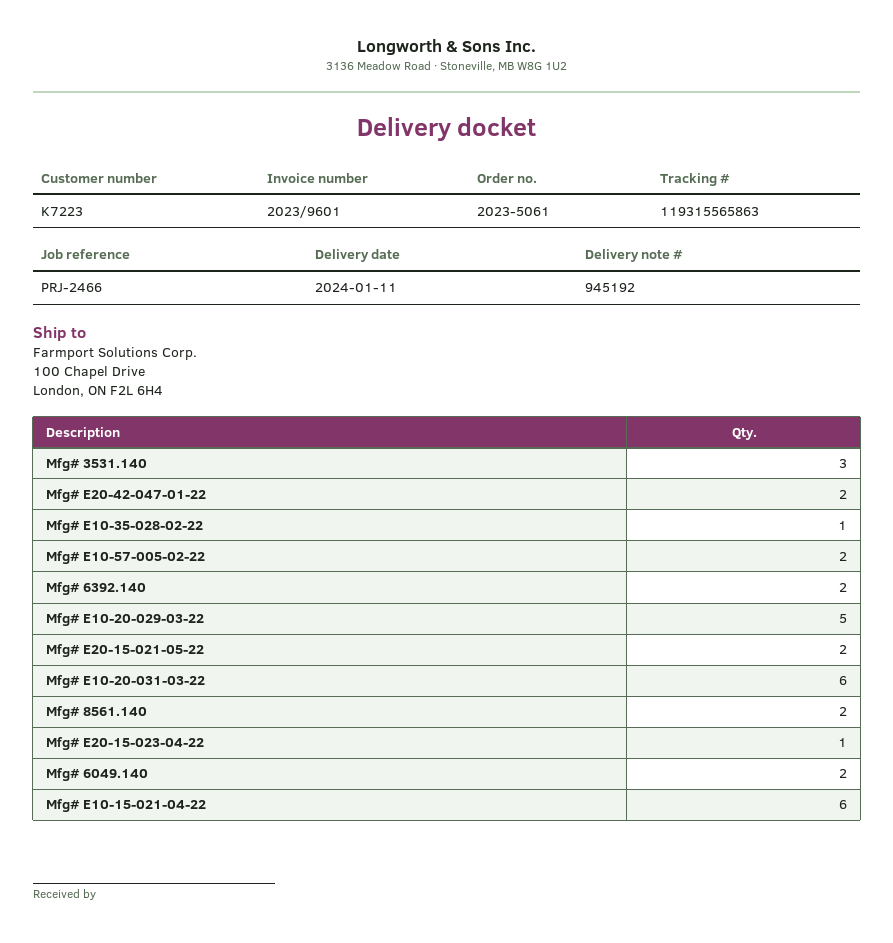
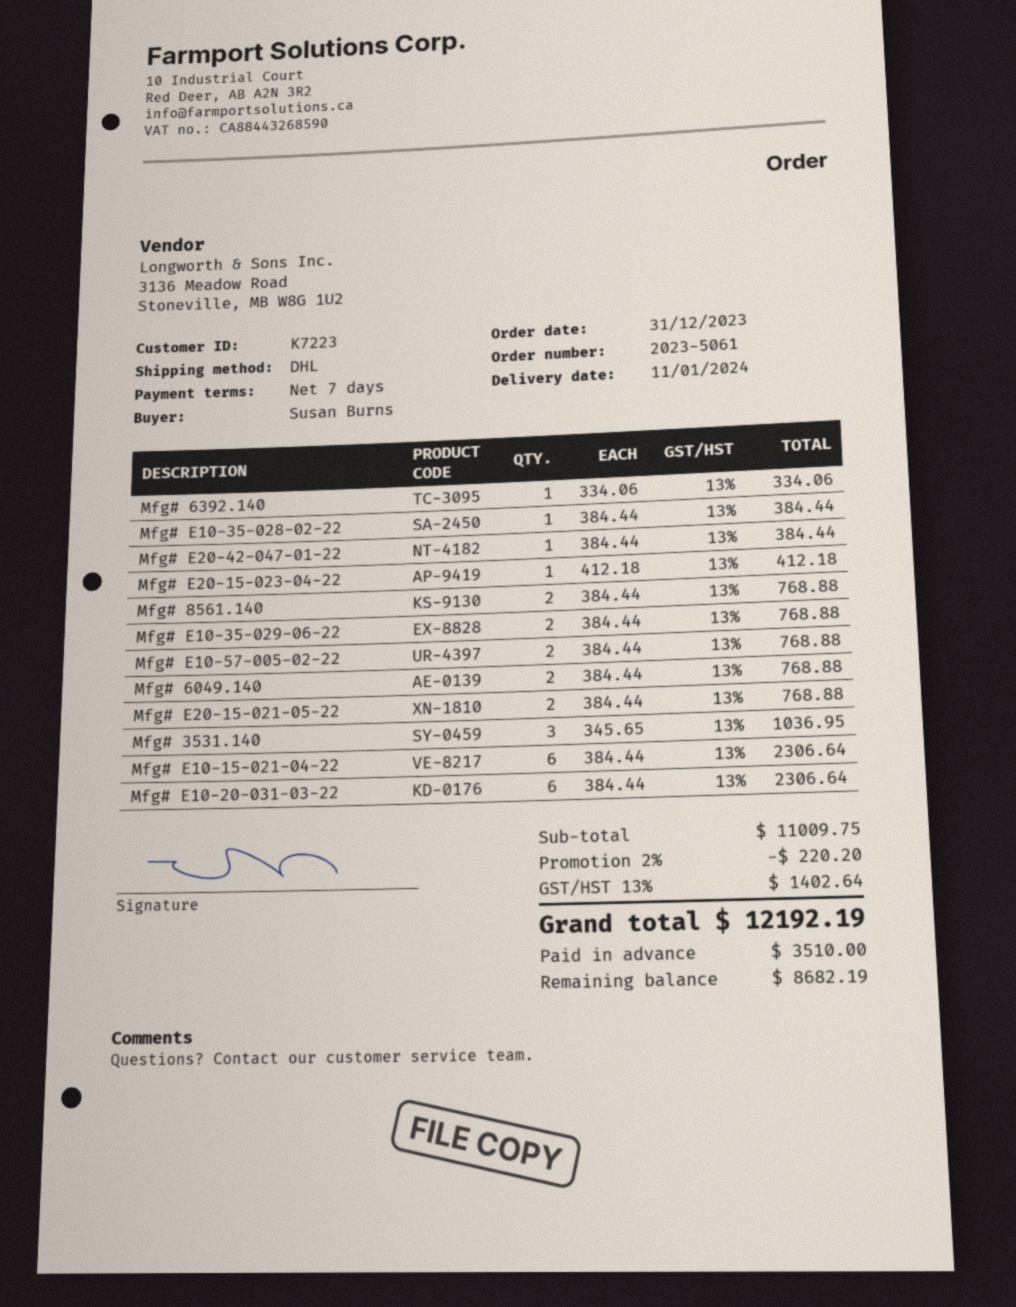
Mfg# E20-42-047-01-22: 2 -> 1
Mfg# 6392.140: 2 -> 1
Mfg# E10-20-029-03-22: 5 -> none
Mfg# E10-35-029-06-22: none -> 2

